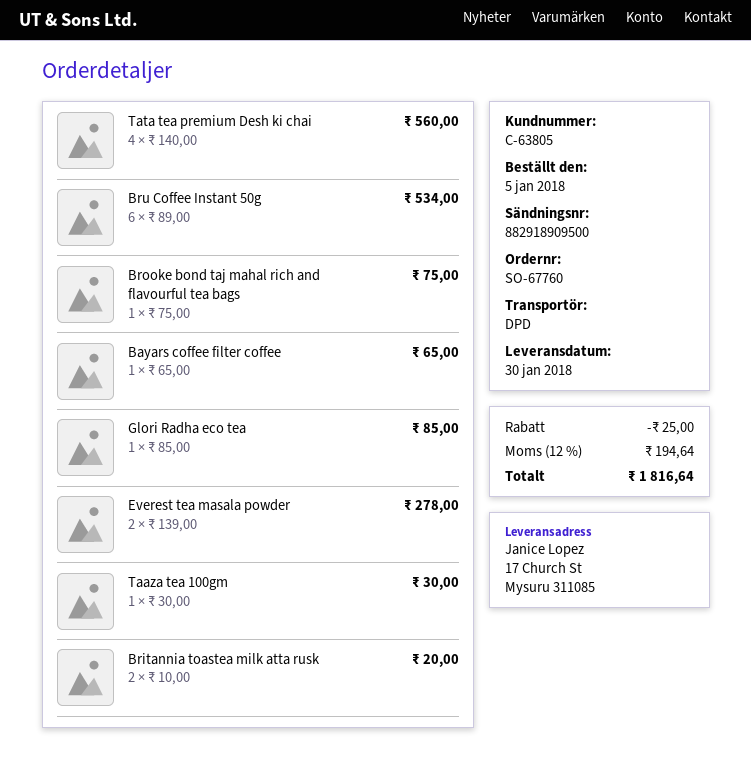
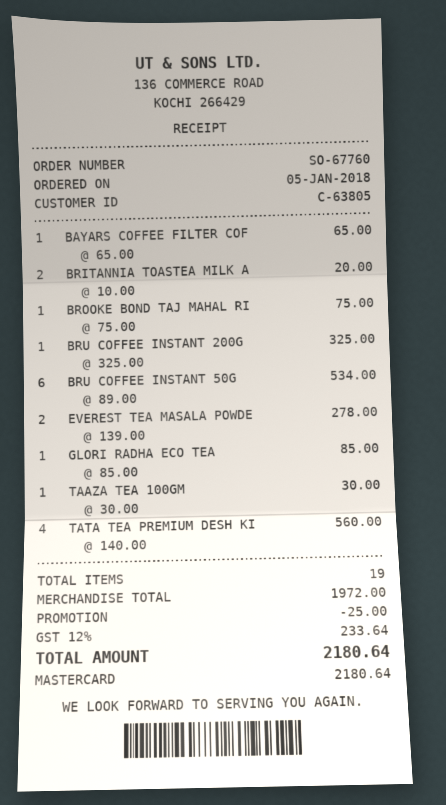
BRU COFFEE INSTANT 200G: none -> 1 x 325.00 = 325.00
tax: 12% = 194.64 -> 12% = 233.64
total: 1816.64 -> 2180.64

